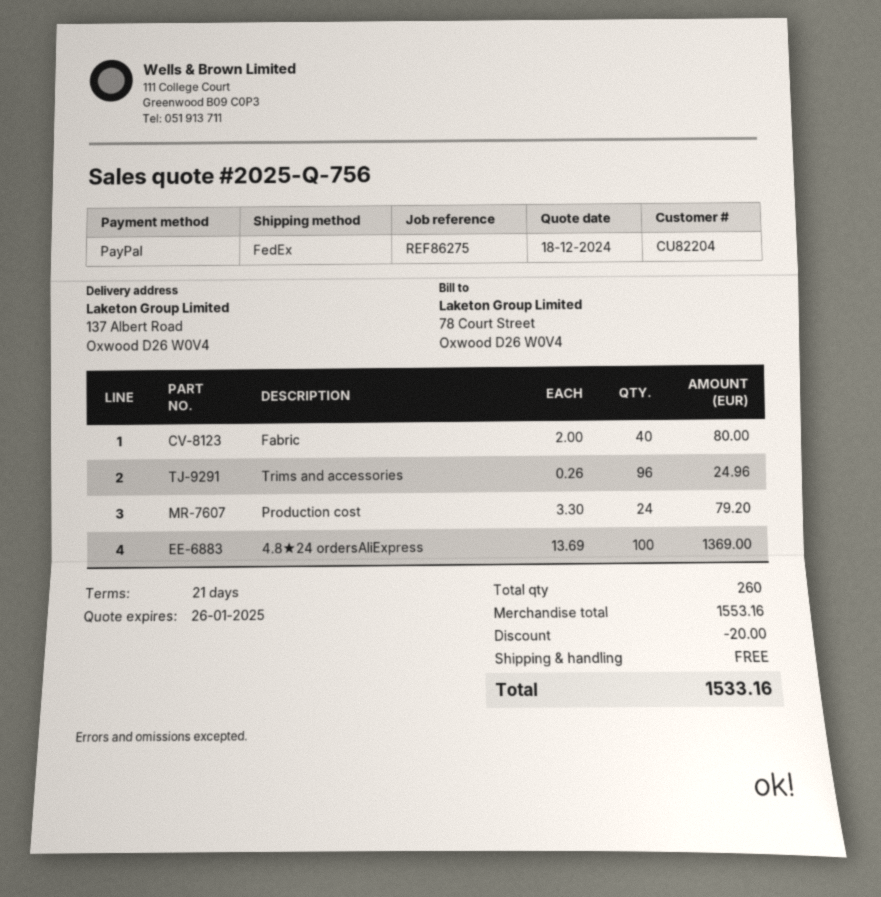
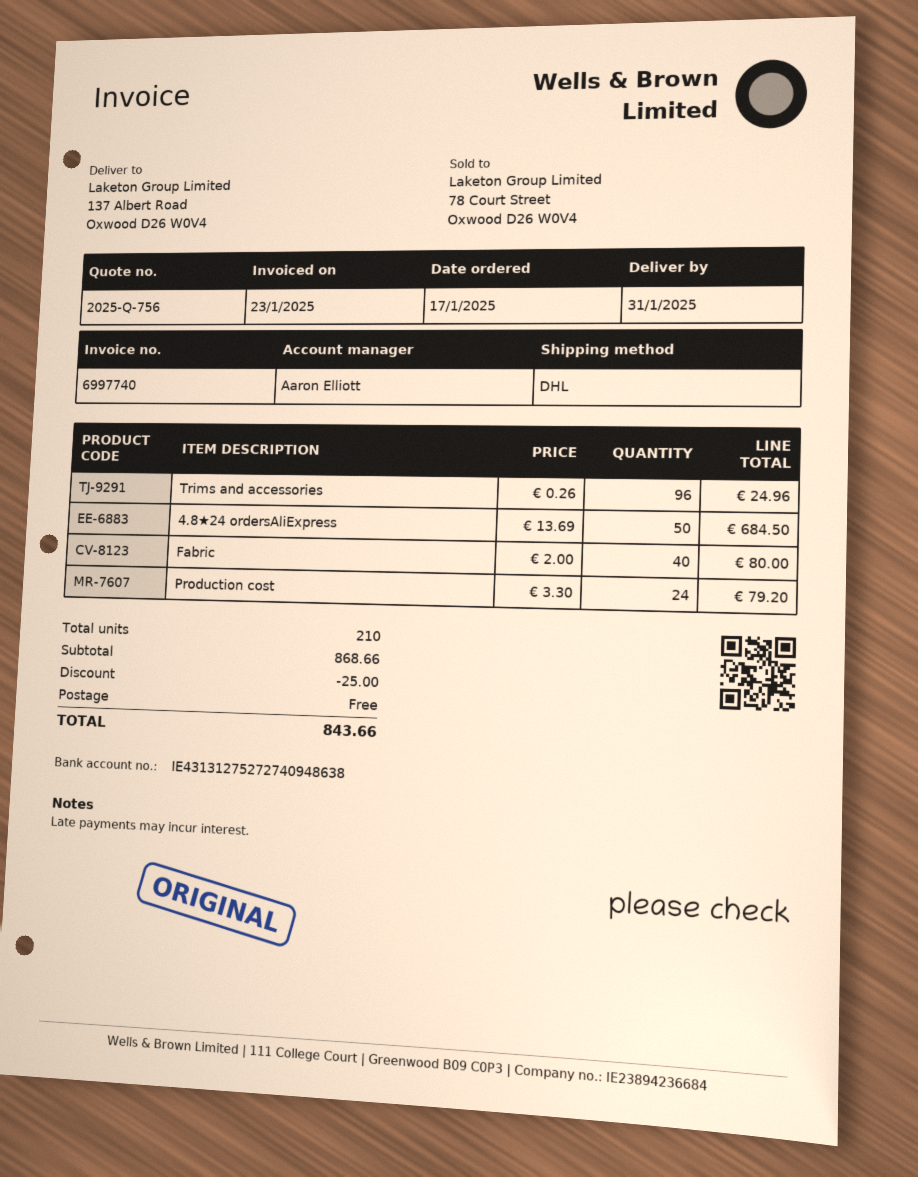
shipping method: FedEx -> DHL
4.8★24 ordersAliExpress: 100 x 13.69 = 1369.00 -> 50 x 13.69 = 684.50
total quantity: 260 -> 210
subtotal: 1553.16 -> 868.66
discount: 20.00 -> 25.00
total: 1533.16 -> 843.66

